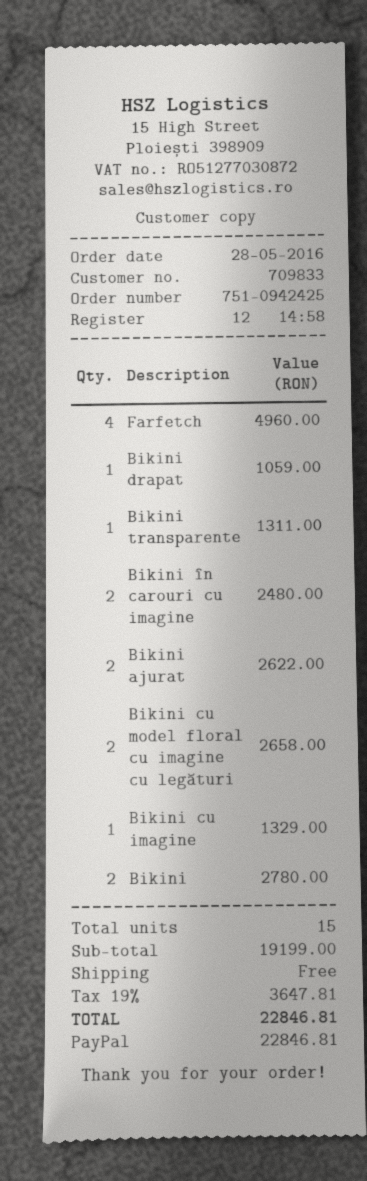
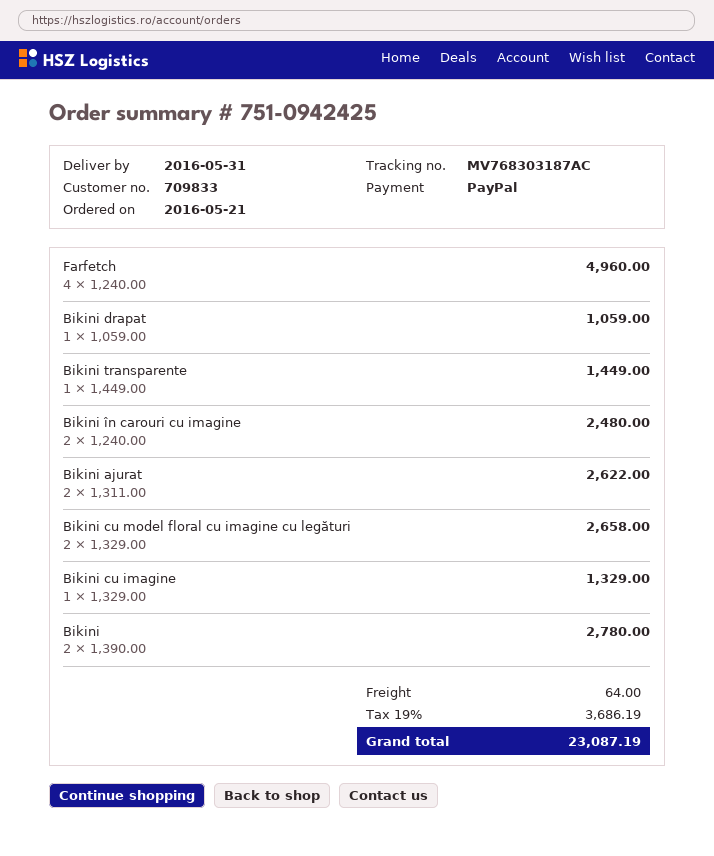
order date: 2016-05-28 -> 2016-05-21
Bikini transparente: 1 for 1311.00 -> 1 for 1449.00
shipping: 0.00 -> 64.00
tax: 19% = 3647.81 -> 19% = 3686.19
total: 22846.81 -> 23087.19

